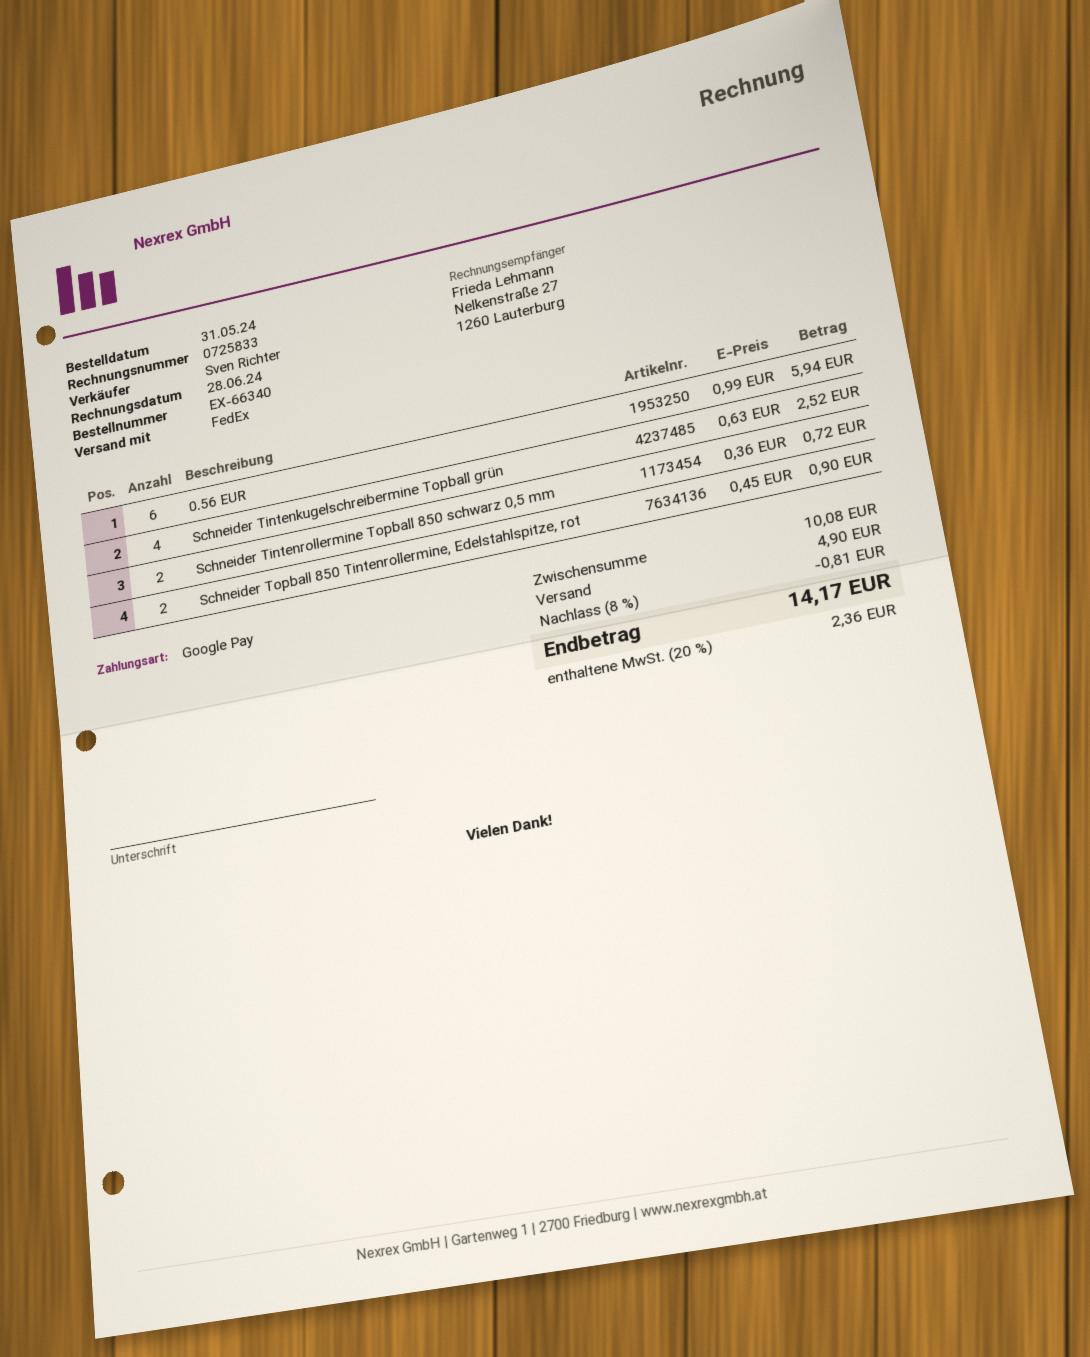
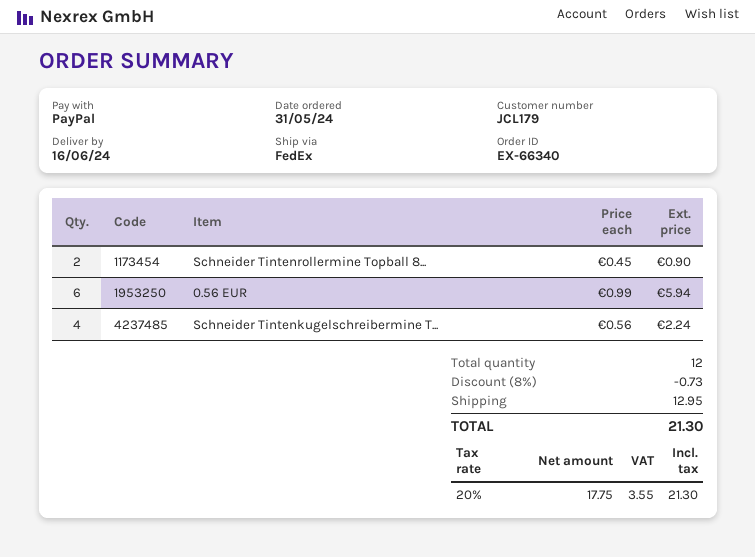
payment method: Google Pay -> PayPal
Schneider Tintenkugelschreibermine Topball grün: 4 x 0.63 = 2.52 -> 4 x 0.56 = 2.24
Schneider Tintenrollermine Topball 850 schwarz 0,5 mm: 2 x 0.36 = 0.72 -> 2 x 0.45 = 0.90
Schneider Topball 850 Tintenrollermine, Edelstahlspitze, rot: 2 x 0.45 = 0.90 -> none
discount: 8% = 0.81 -> 8% = 0.73
shipping: 4.90 -> 12.95
tax: 20% = 2.36 -> 20% = 3.55
total: 14.17 -> 21.30

